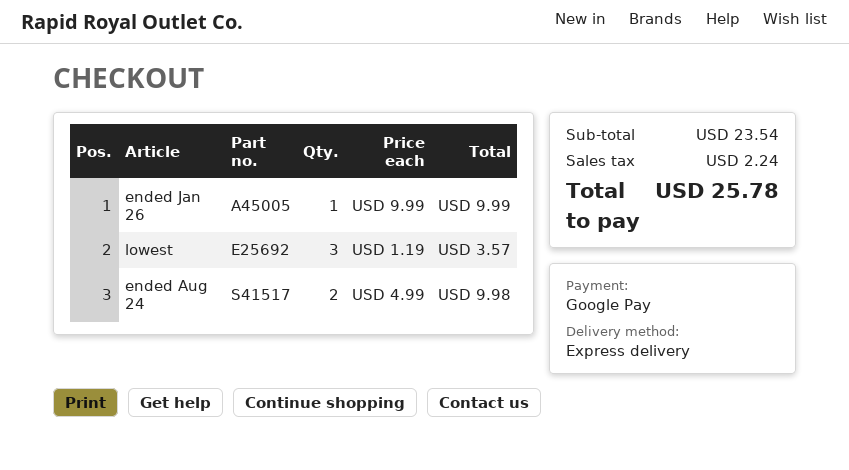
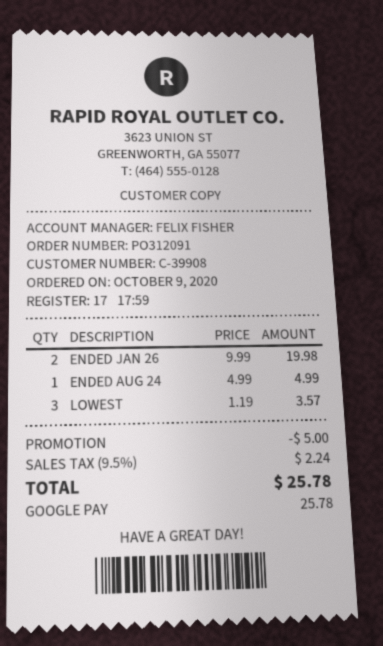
ended Jan 26: 1 x 9.99 = 9.99 -> 2 x 9.99 = 19.98
ended Aug 24: 2 x 4.99 = 9.98 -> 1 x 4.99 = 4.99
discount: none -> 5.00

